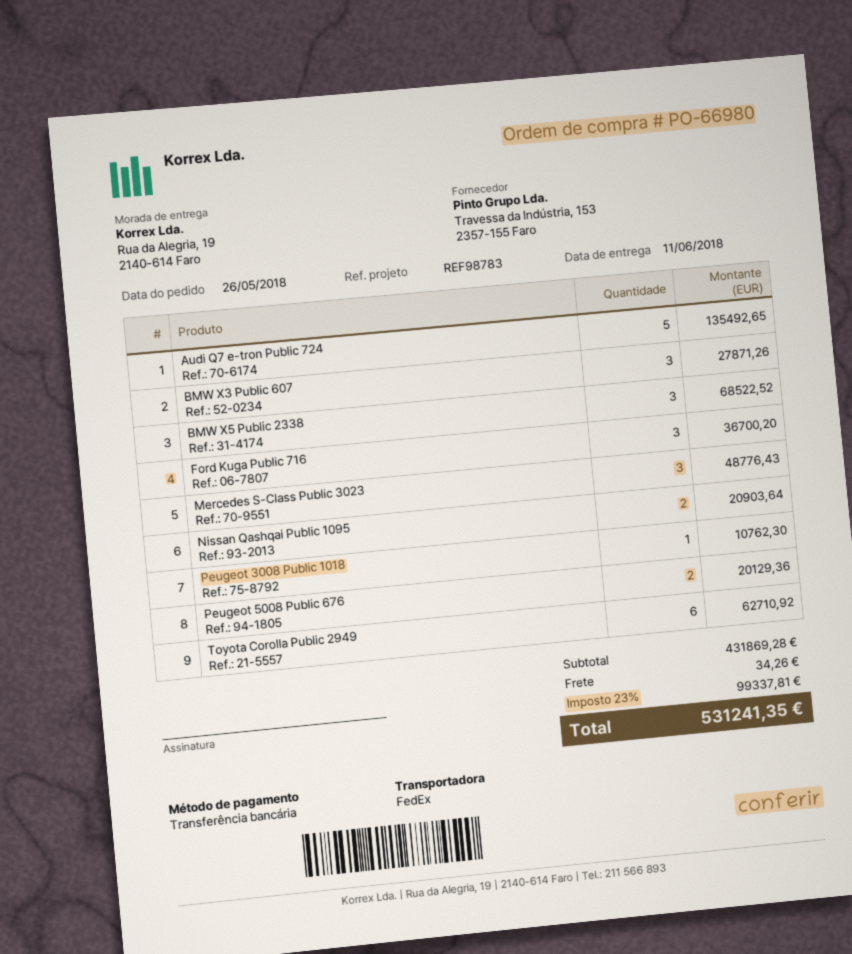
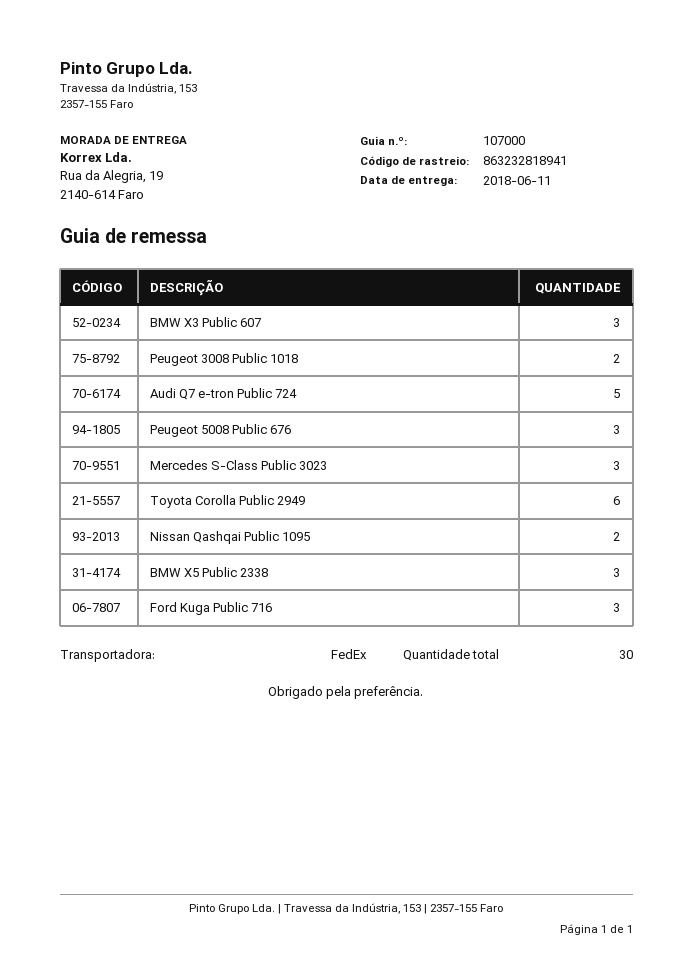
Peugeot 3008 Public 1018: 1 -> 2
Peugeot 5008 Public 676: 2 -> 3

